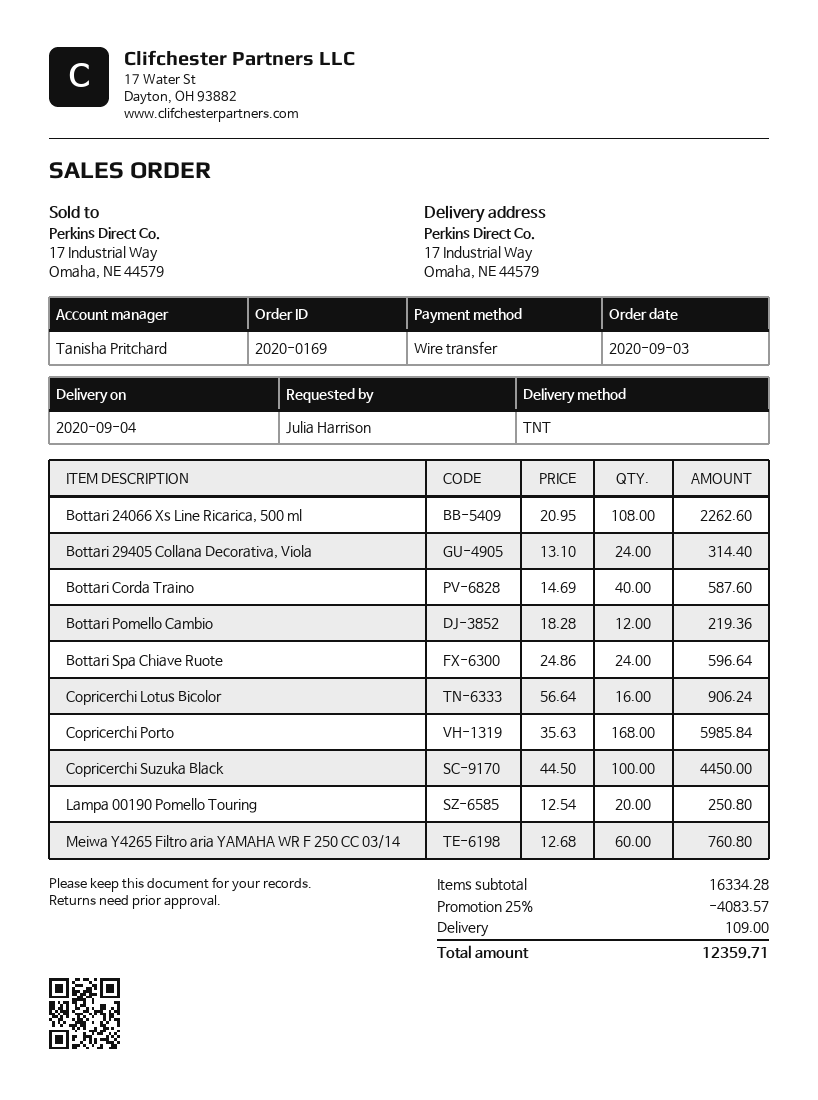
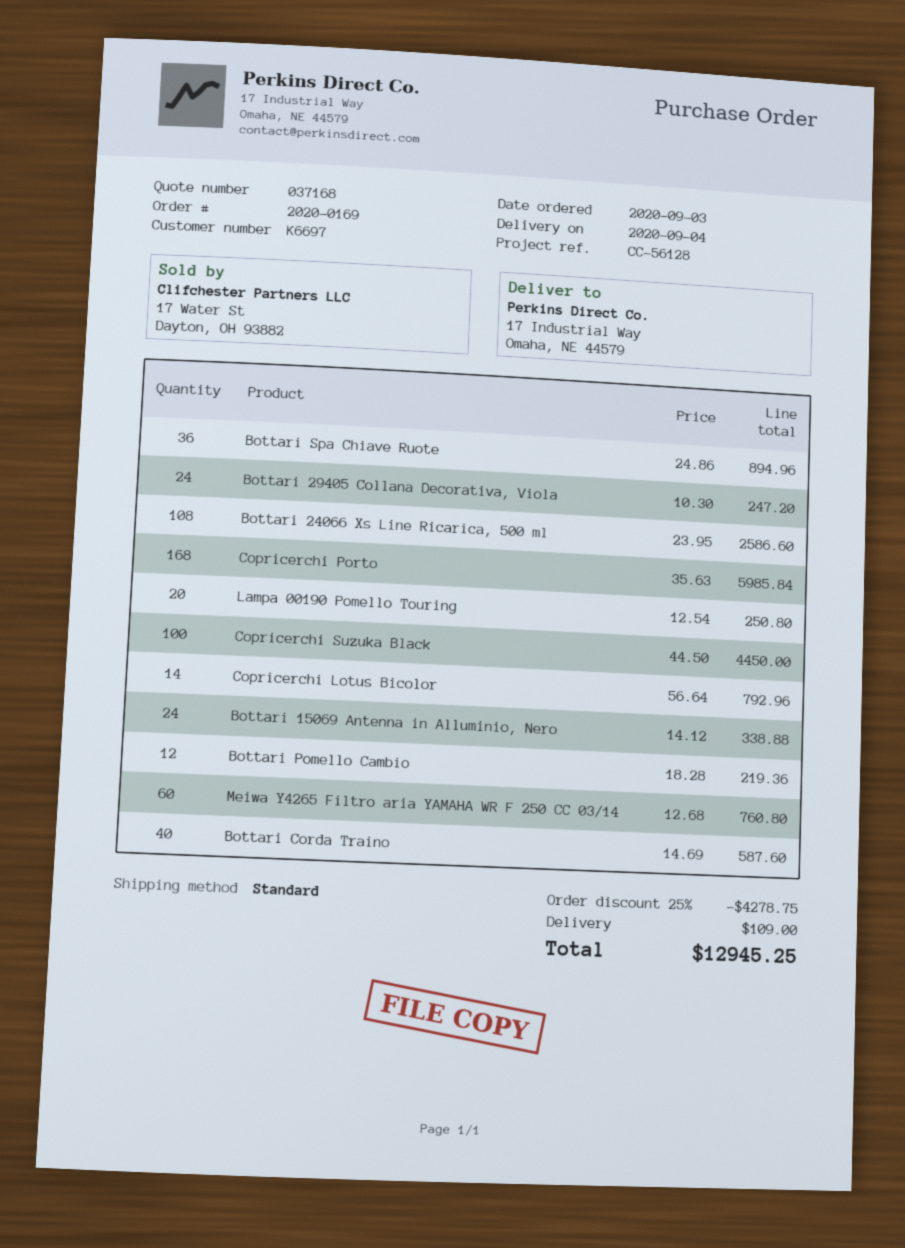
shipping method: TNT -> standard
Bottari 24066 Xs Line Ricarica, 500 ml: 108 x 20.95 = 2262.60 -> 108 x 23.95 = 2586.60
Bottari 29405 Collana Decorativa, Viola: 24 x 13.10 = 314.40 -> 24 x 10.30 = 247.20
Bottari Spa Chiave Ruote: 24 x 24.86 = 596.64 -> 36 x 24.86 = 894.96
Copricerchi Lotus Bicolor: 16 x 56.64 = 906.24 -> 14 x 56.64 = 792.96
Bottari 15069 Antenna in Alluminio, Nero: none -> 24 x 14.12 = 338.88
discount: 25% = 4083.57 -> 25% = 4278.75
total: 12359.71 -> 12945.25

